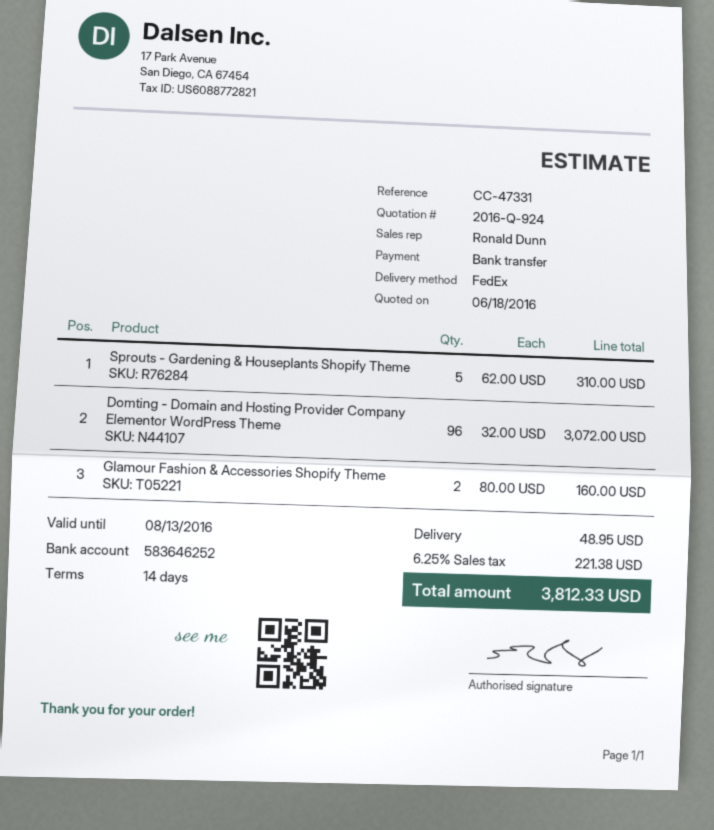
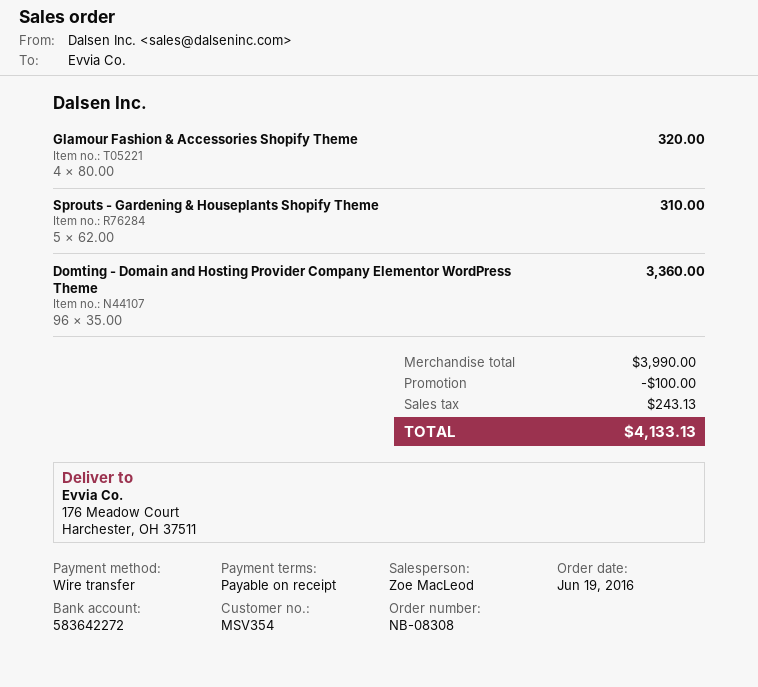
payment terms: 14 days -> on receipt
sales rep: Ronald Dunn -> Zoe MacLeod
bank account: 583646252 -> 583642272
Domting - Domain and Hosting Provider Company Elementor WordPress Theme: 96 x 32.00 = 3072.00 -> 96 x 35.00 = 3360.00
Glamour Fashion & Accessories Shopify Theme: 2 x 80.00 = 160.00 -> 4 x 80.00 = 320.00
discount: none -> 100.00
shipping: 48.95 -> none
tax: 221.38 -> 243.13
total: 3812.33 -> 4133.13

